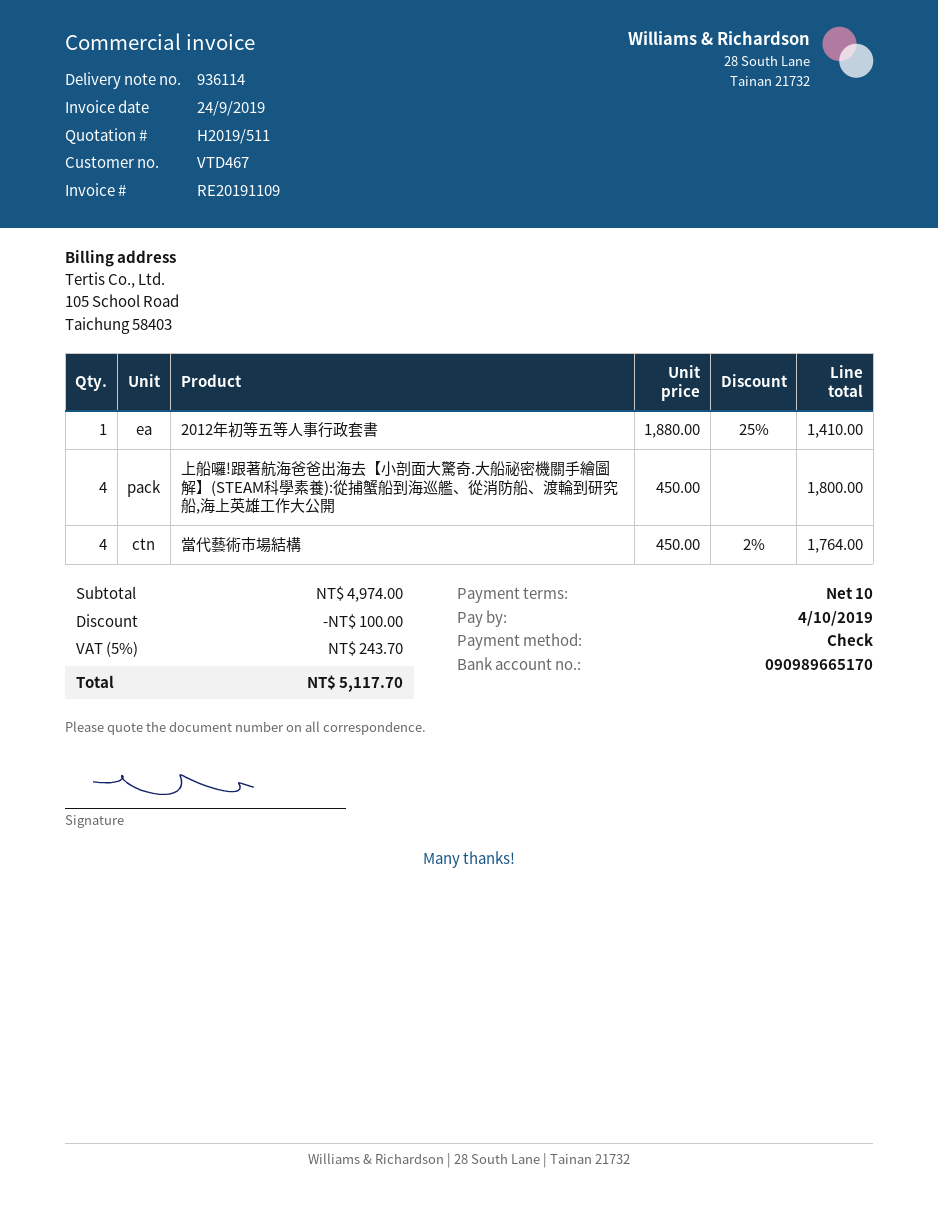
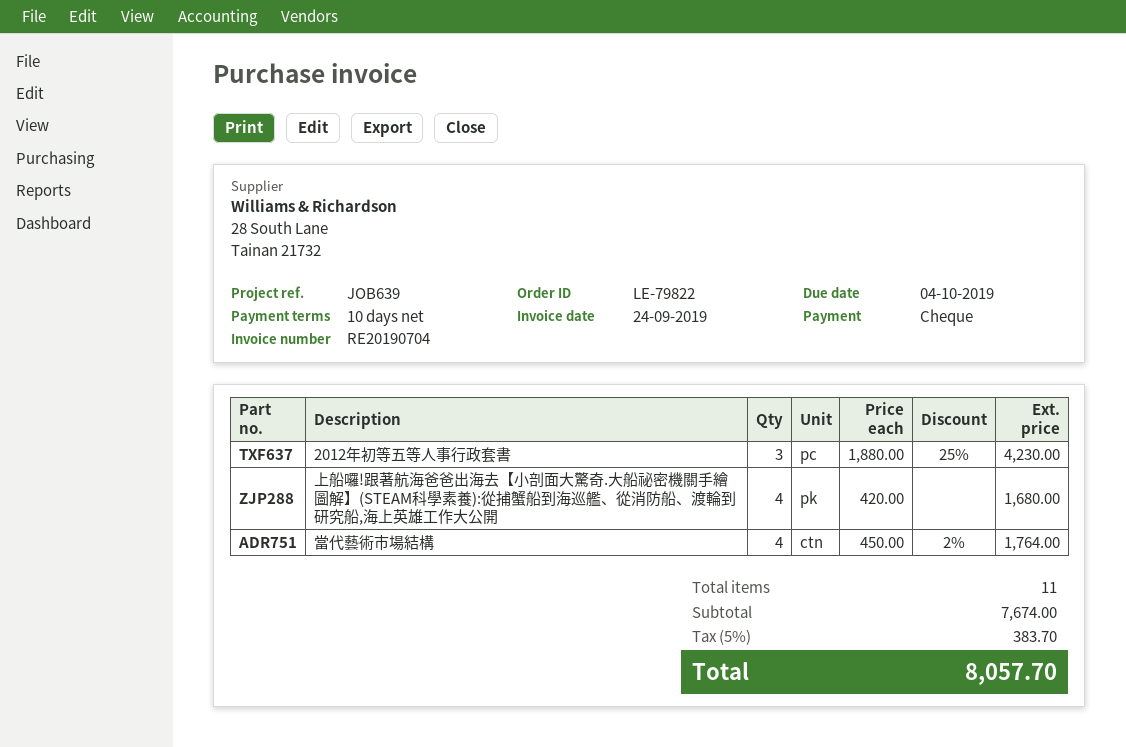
invoice number: RE20191109 -> RE20190704
2012年初等五等人事行政套書: 1 x 1880.00 - 25% = 1410.00 -> 3 x 1880.00 - 25% = 4230.00
上船囉!跟著航海爸爸出海去【小剖面大驚奇.大船祕密機關手繪圖解】(STEAM科學素養):從捕蟹船到海巡艦、從消防船、渡輪到研究船,海上英雄工作大公開: 4 x 450.00 = 1800.00 -> 4 x 420.00 = 1680.00
subtotal: 4974.00 -> 7674.00
discount: 100.00 -> none
tax: 5% = 243.70 -> 5% = 383.70
total: 5117.70 -> 8057.70

